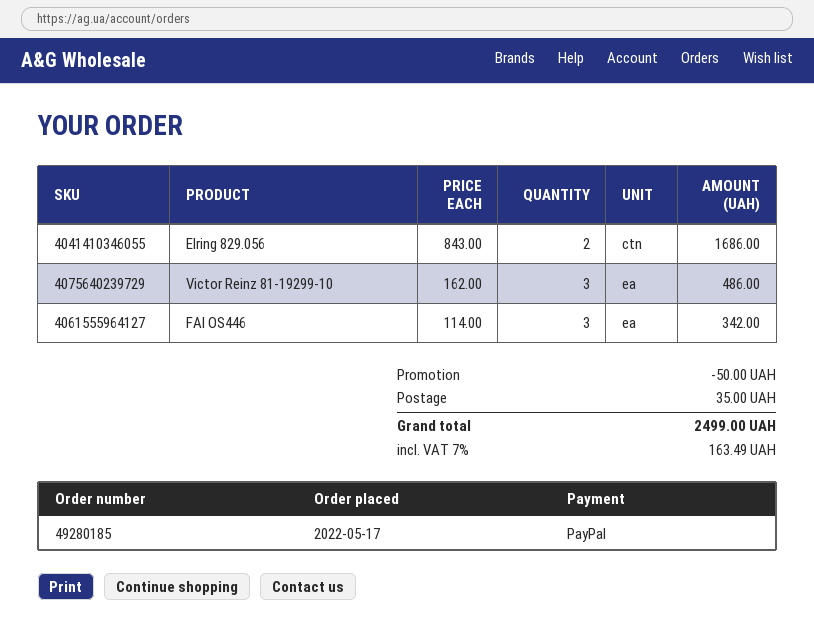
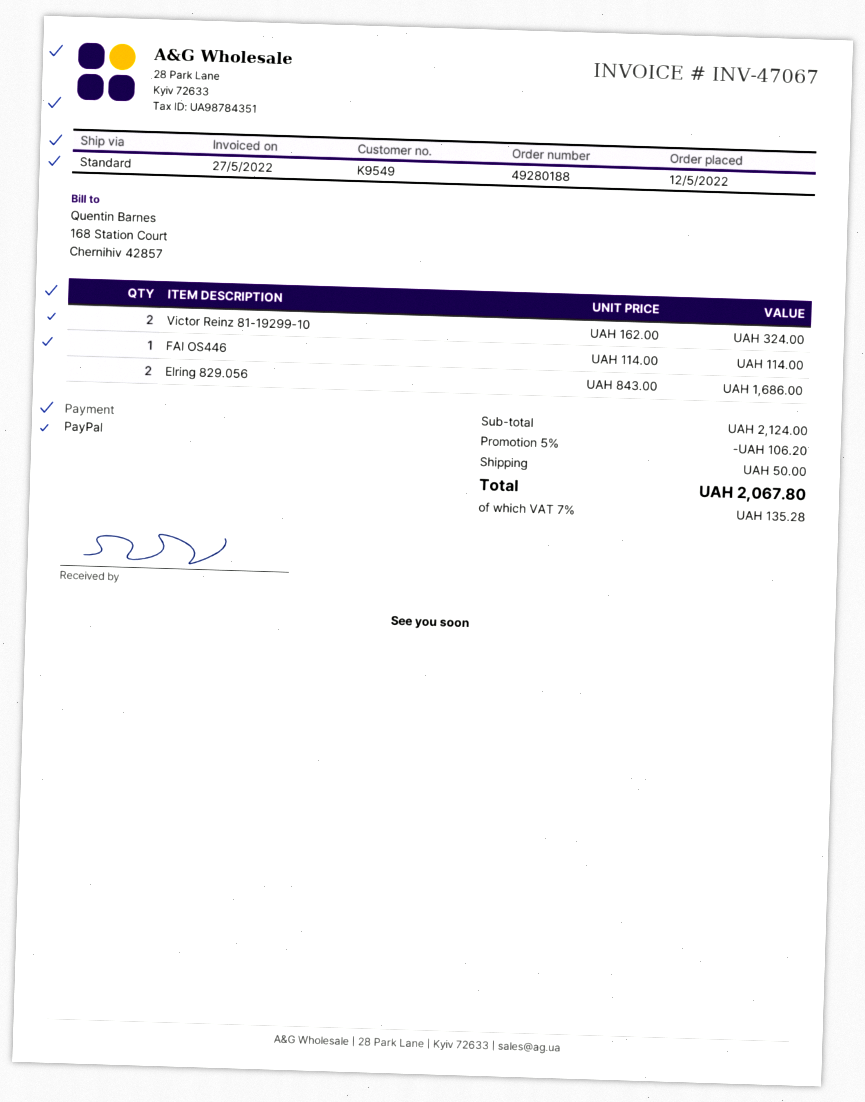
order number: 49280185 -> 49280188
order date: 2022-05-17 -> 2022-05-12
Victor Reinz 81-19299-10: 3 x 162.00 = 486.00 -> 2 x 162.00 = 324.00
FAI OS446: 3 x 114.00 = 342.00 -> 1 x 114.00 = 114.00
discount: 50.00 -> 106.20
shipping: 35.00 -> 50.00
tax: 7% = 163.49 -> 7% = 135.28
total: 2499.00 -> 2067.80

